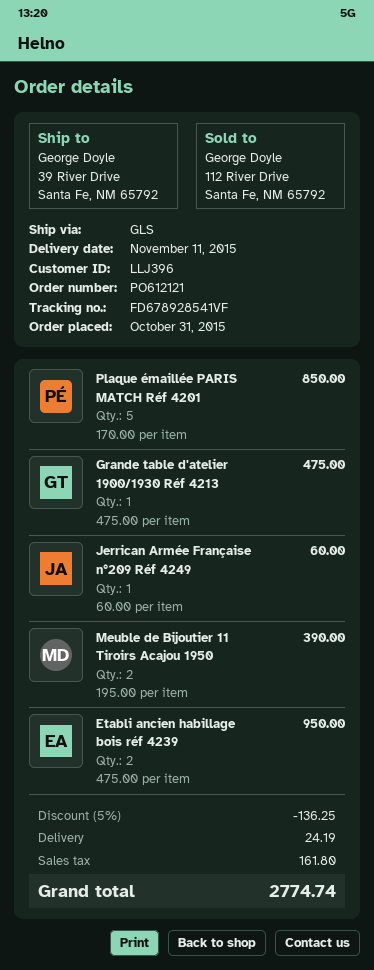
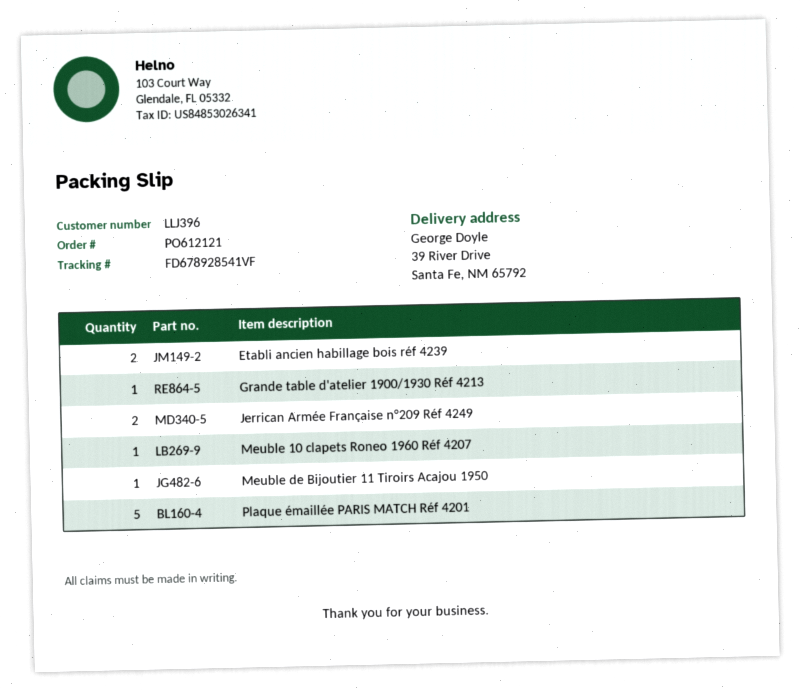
Jerrican Armée Française n°209 Réf 4249: 1 -> 2
Meuble de Bijoutier 11 Tiroirs Acajou 1950: 2 -> 1
Meuble 10 clapets Roneo 1960 Réf 4207: none -> 1

